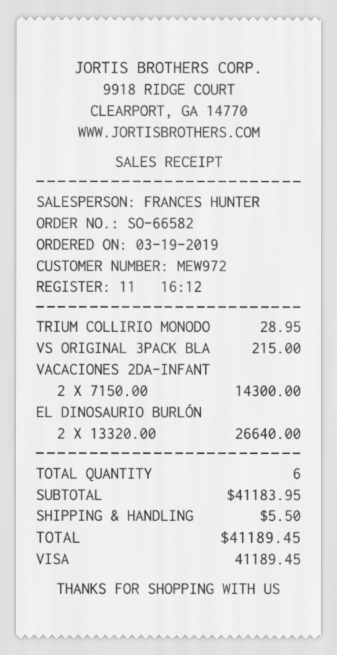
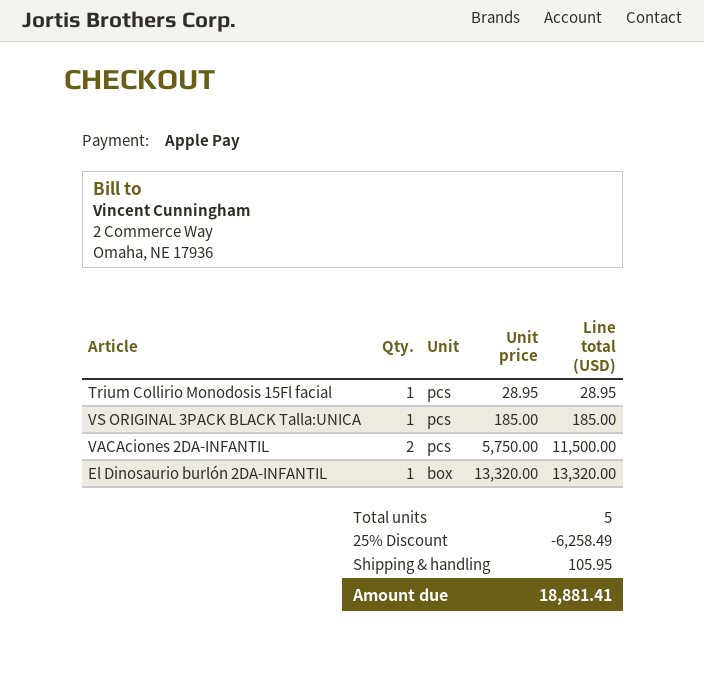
payment method: Visa -> Apple Pay
VS ORIGINAL 3PACK BLA: 1 x 215.00 = 215.00 -> 1 x 185.00 = 185.00
VACACIONES 2DA-INFANT: 2 x 7150.00 = 14300.00 -> 2 x 5750.00 = 11500.00
EL DINOSAURIO BURLÓN: 2 x 13320.00 = 26640.00 -> 1 x 13320.00 = 13320.00
total quantity: 6 -> 5
discount: none -> 25% = 6258.49
shipping: 5.50 -> 105.95
total: 41189.45 -> 18881.41

